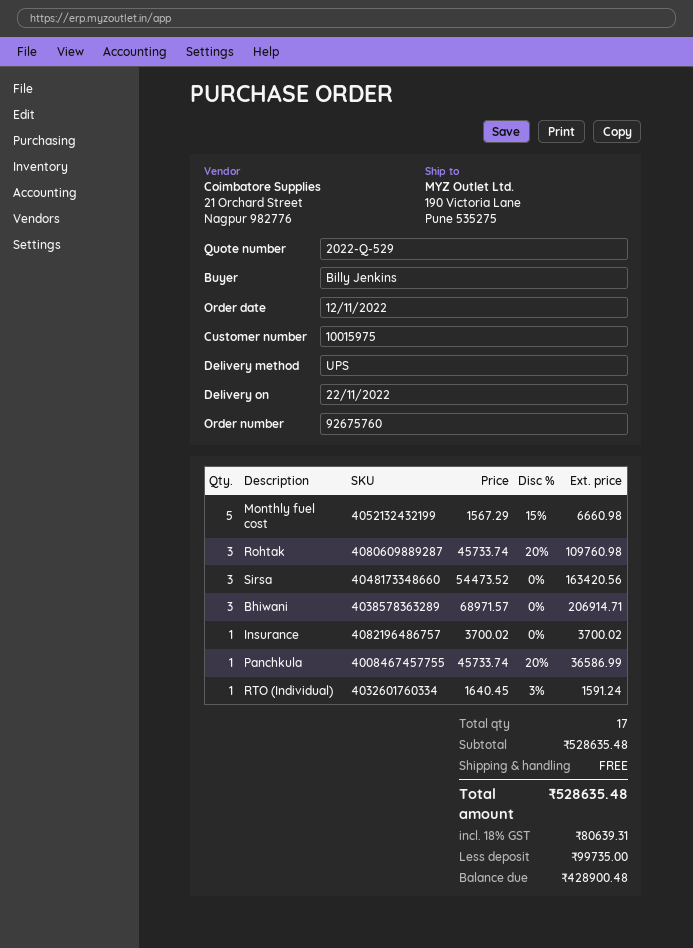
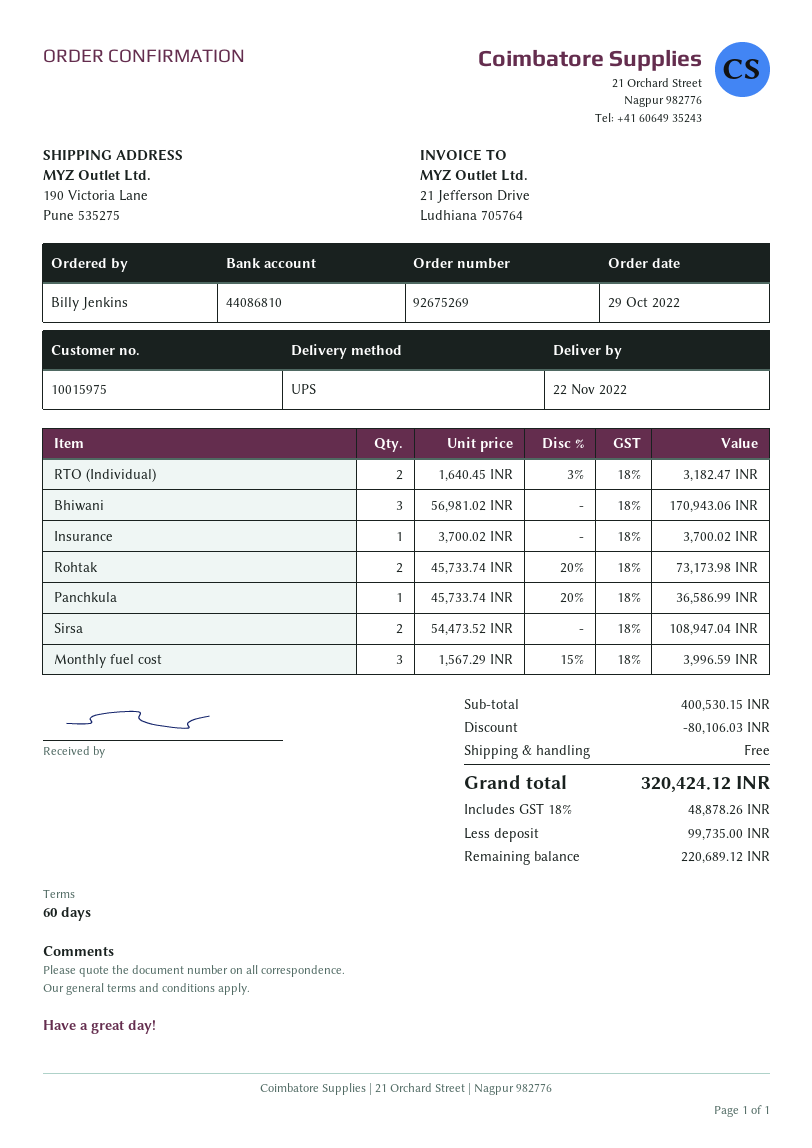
order number: 92675760 -> 92675269
order date: 2022-11-12 -> 2022-10-29
Monthly fuel cost: 5 x 1567.29 - 15% = 6660.98 -> 3 x 1567.29 - 15% = 3996.59
Rohtak: 3 x 45733.74 - 20% = 109760.98 -> 2 x 45733.74 - 20% = 73173.98
Sirsa: 3 x 54473.52 = 163420.56 -> 2 x 54473.52 = 108947.04
Bhiwani: 3 x 68971.57 = 206914.71 -> 3 x 56981.02 = 170943.06
RTO (Individual): 1 x 1640.45 - 3% = 1591.24 -> 2 x 1640.45 - 3% = 3182.47
subtotal: 528635.48 -> 400530.15
discount: none -> 80106.03
tax: 18% = 80639.31 -> 18% = 48878.26
total: 528635.48 -> 320424.12
balance: 428900.48 -> 220689.12

